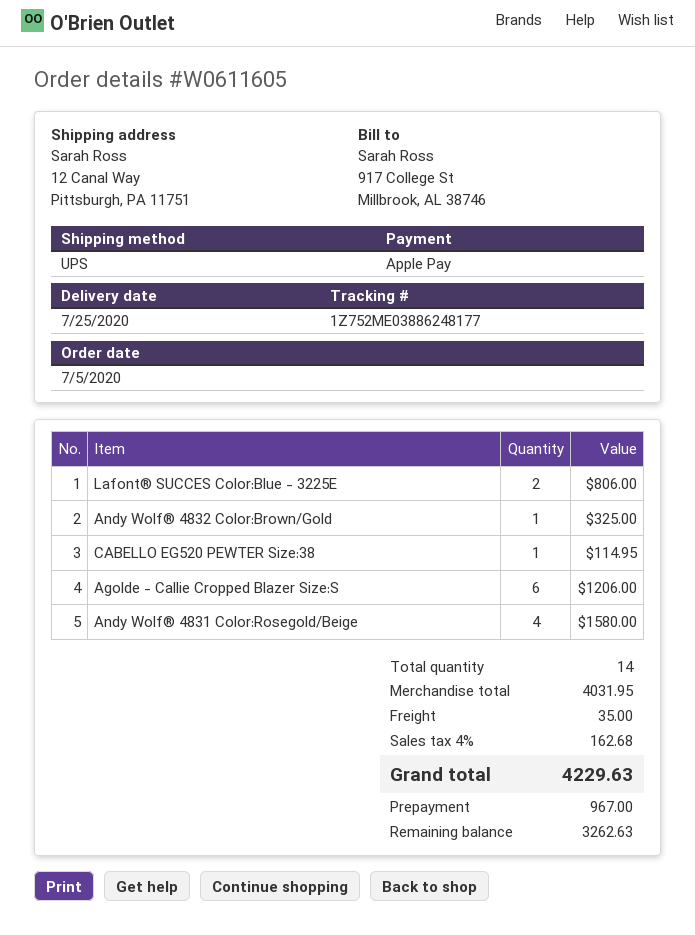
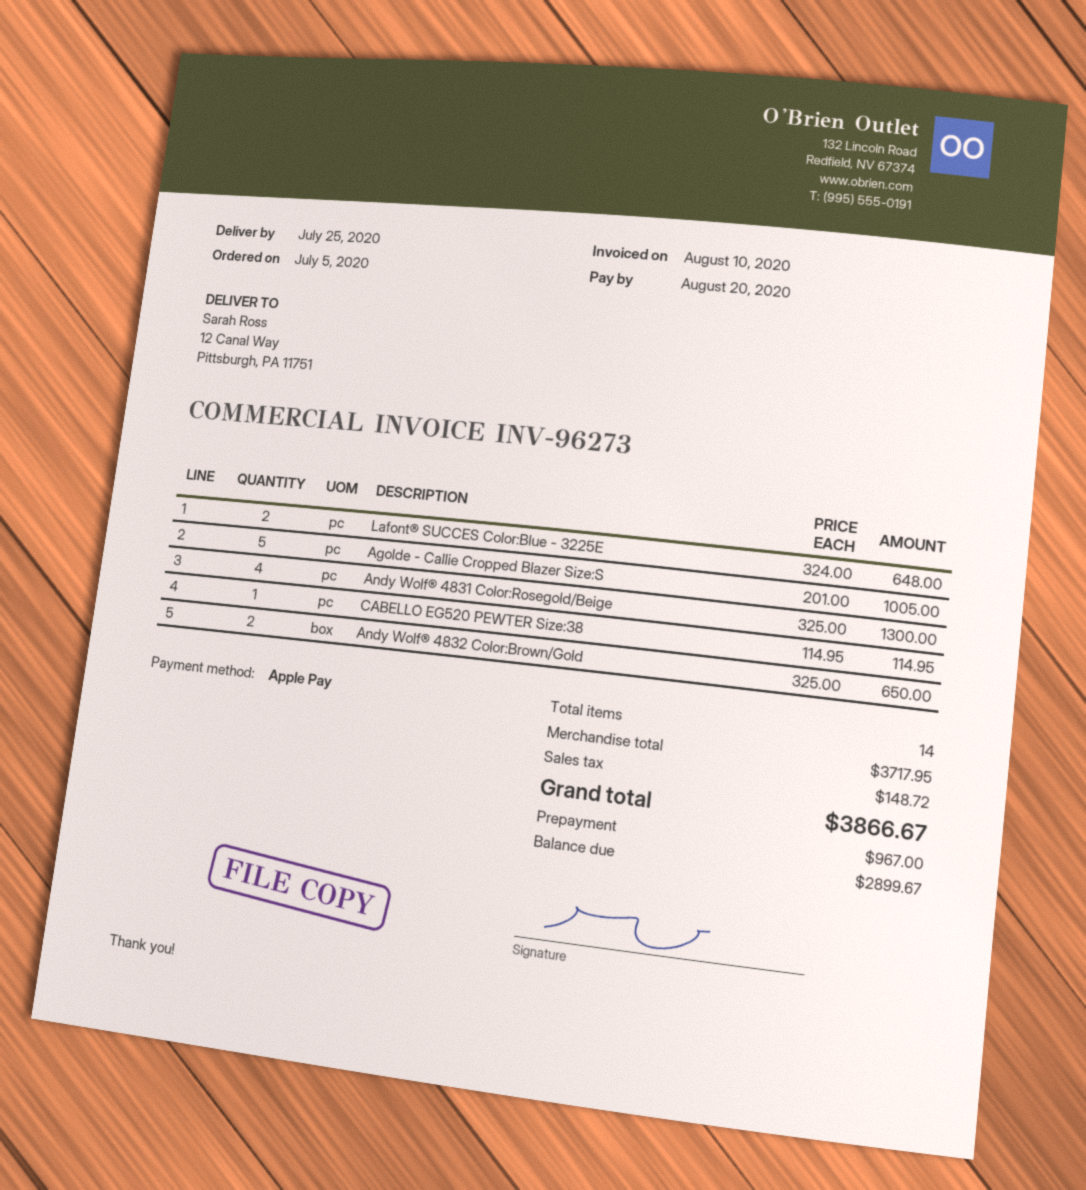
Lafont® SUCCES Color:Blue - 3225E: 2 for 806.00 -> 2 for 648.00
Andy Wolf® 4832 Color:Brown/Gold: 1 for 325.00 -> 2 for 650.00
Agolde - Callie Cropped Blazer Size:S: 6 for 1206.00 -> 5 for 1005.00
Andy Wolf® 4831 Color:Rosegold/Beige: 4 for 1580.00 -> 4 for 1300.00
subtotal: 4031.95 -> 3717.95
shipping: 35.00 -> none
tax: 162.68 -> 148.72
total: 4229.63 -> 3866.67
balance: 3262.63 -> 2899.67

